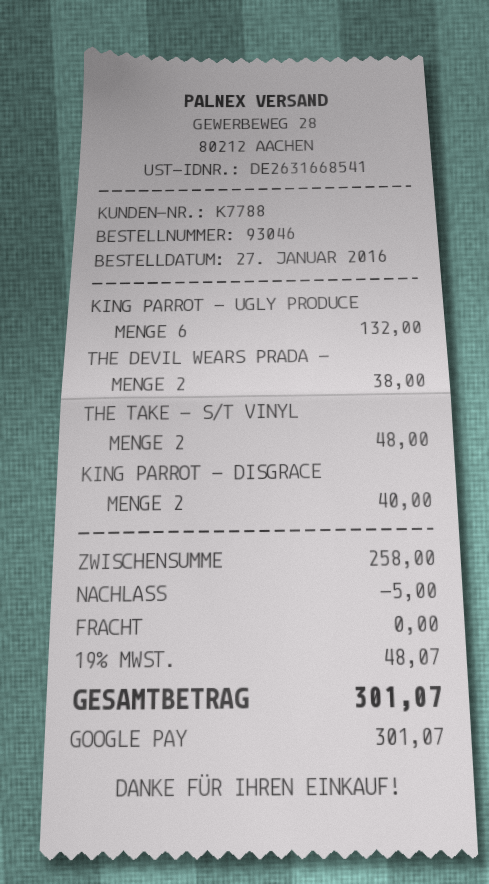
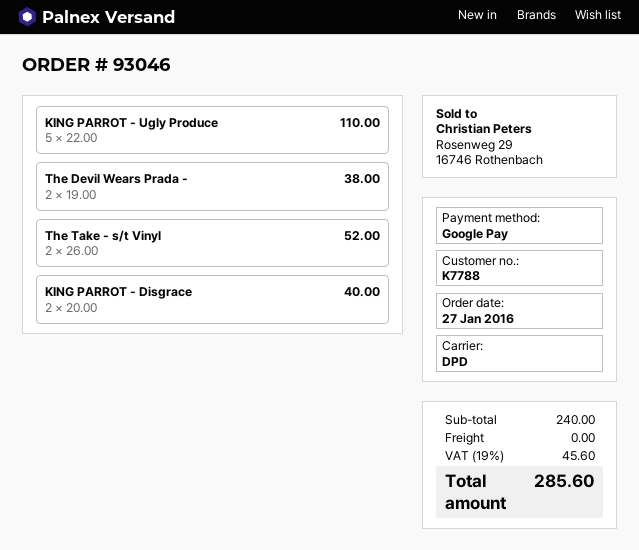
KING PARROT - UGLY PRODUCE: 6 for 132.00 -> 5 for 110.00
THE TAKE - S/T VINYL: 2 for 48.00 -> 2 for 52.00
subtotal: 258.00 -> 240.00
discount: 5.00 -> none
tax: 19% = 48.07 -> 19% = 45.60
total: 301.07 -> 285.60

